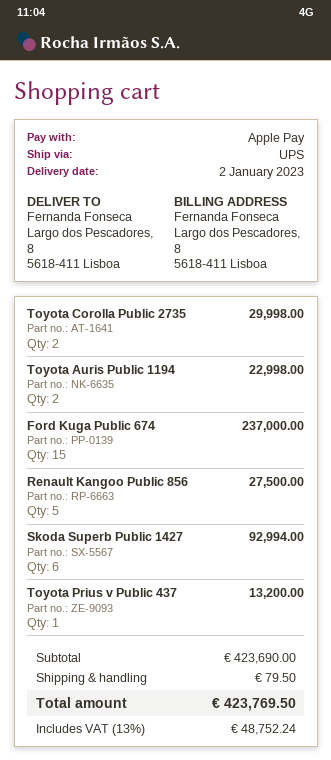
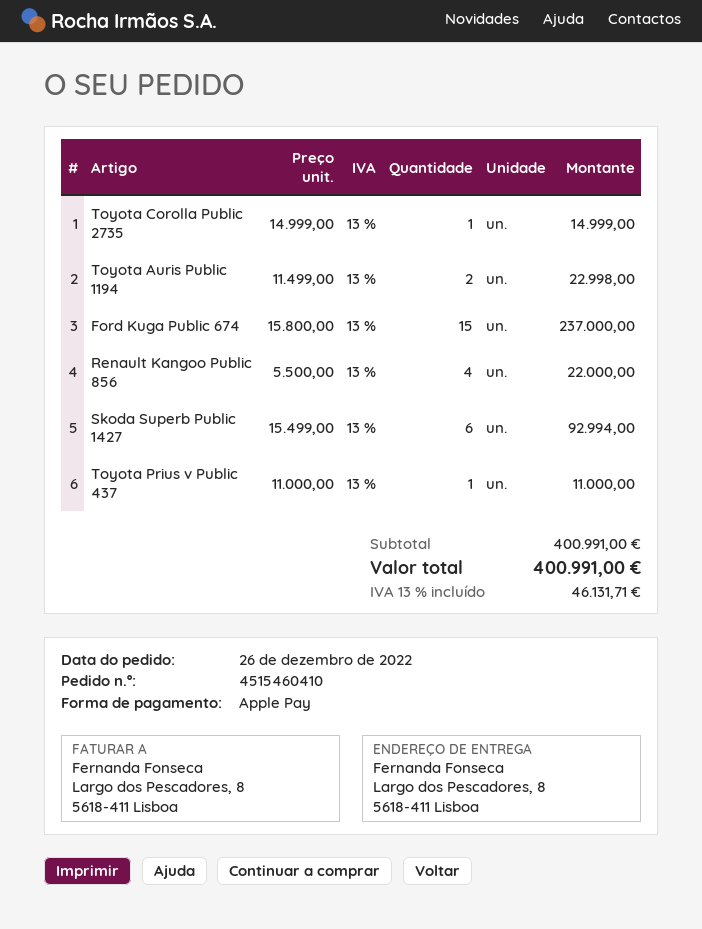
Toyota Corolla Public 2735: 2 for 29998.00 -> 1 for 14999.00
Renault Kangoo Public 856: 5 for 27500.00 -> 4 for 22000.00
Toyota Prius v Public 437: 1 for 13200.00 -> 1 for 11000.00
subtotal: 423690.00 -> 400991.00
shipping: 79.50 -> none
tax: 13% = 48752.24 -> 13% = 46131.71
total: 423769.50 -> 400991.00

